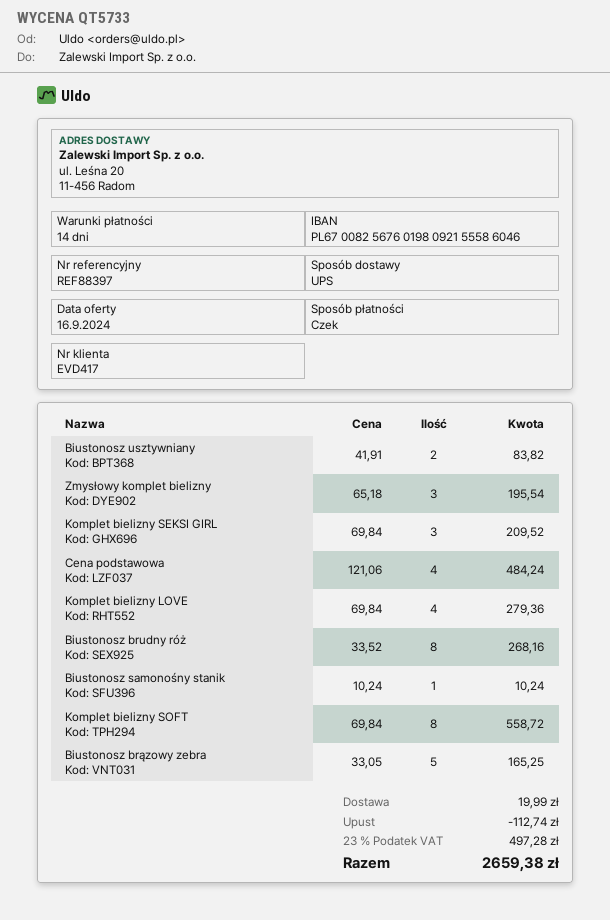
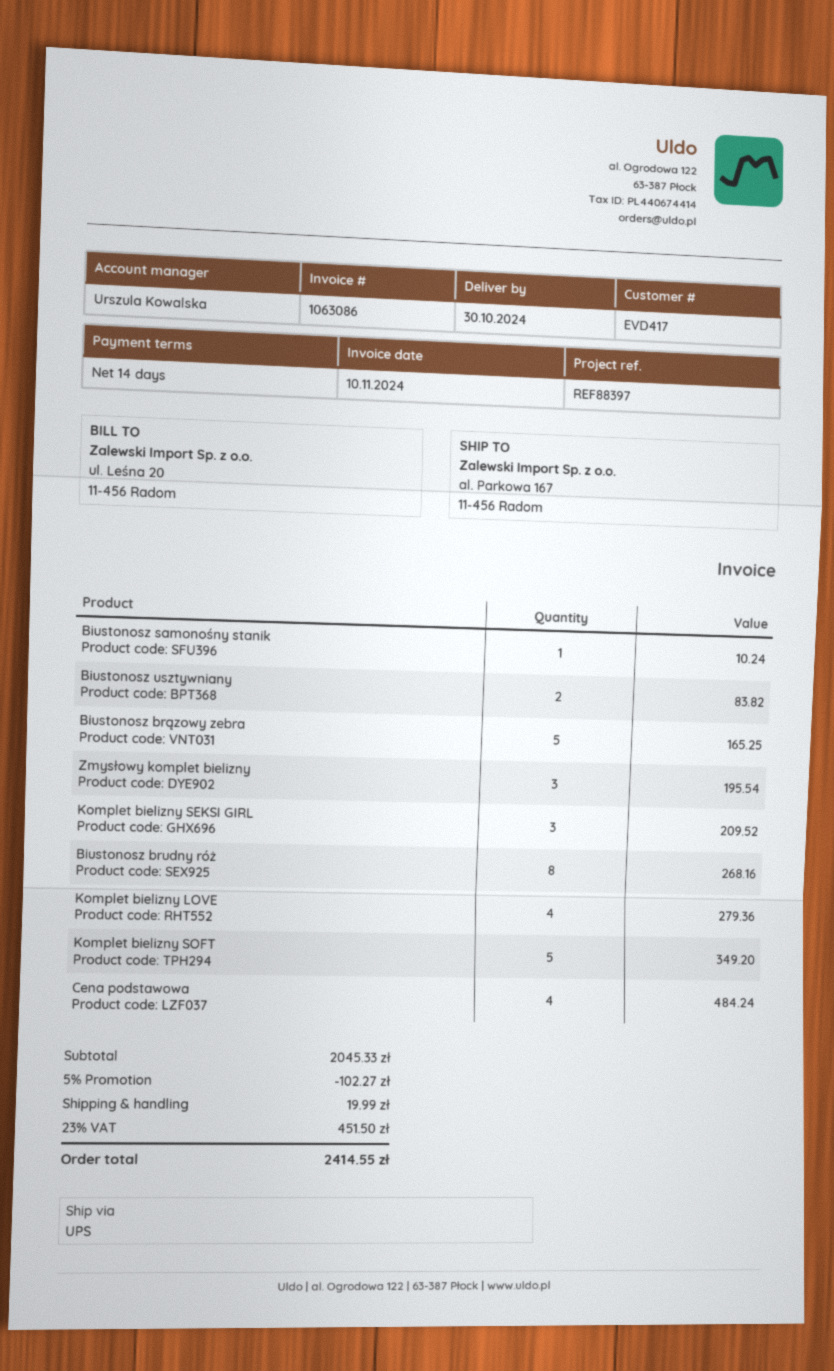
ship to: ul. Leśna 20, 11-456 Radom -> al. Parkowa 167, 11-456 Radom
Komplet bielizny SOFT: 8 for 558.72 -> 5 for 349.20
discount: 112.74 -> 102.27
tax: 23% = 497.28 -> 23% = 451.50
total: 2659.38 -> 2414.55

